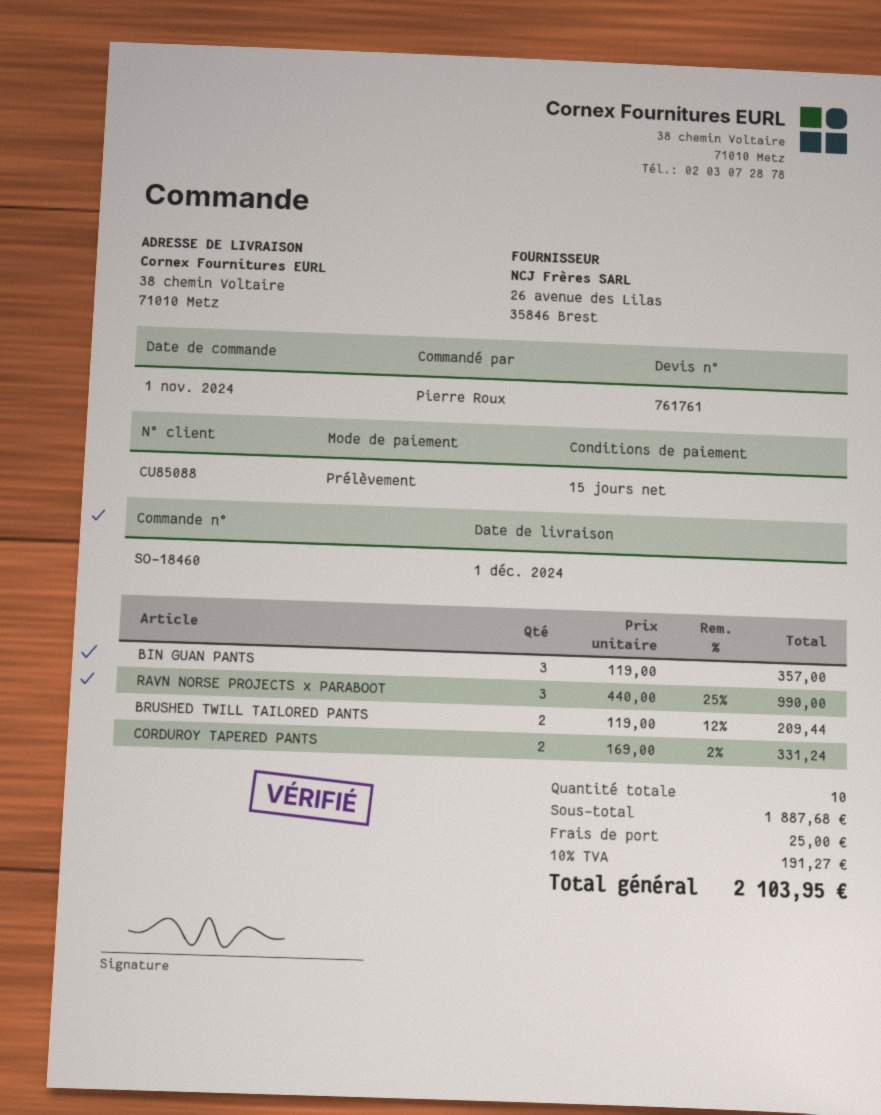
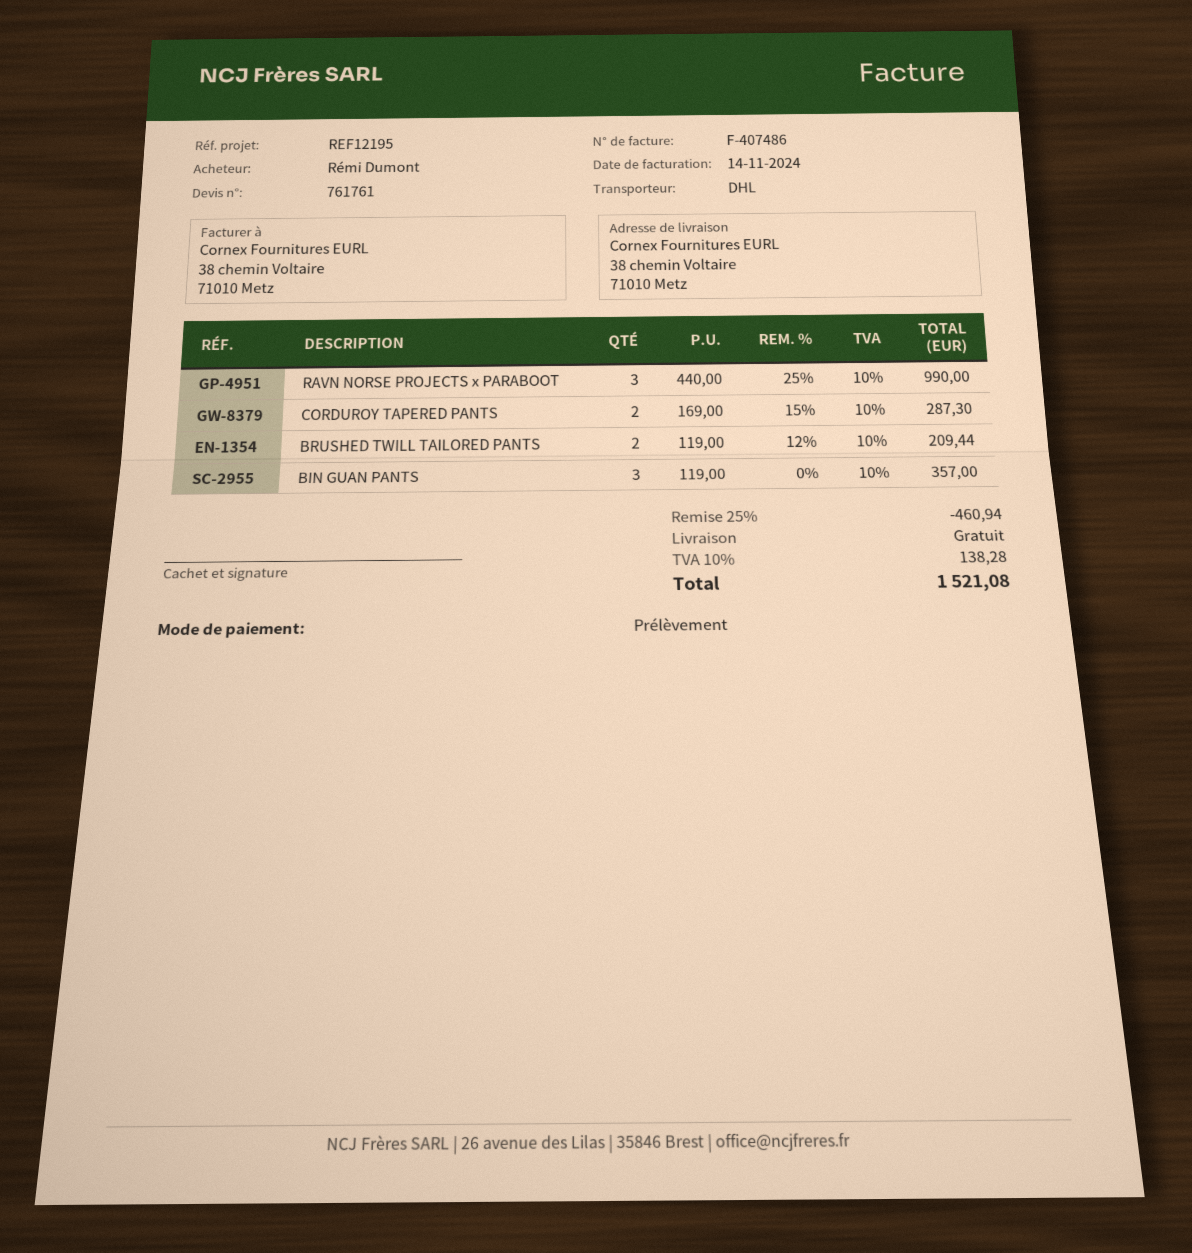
ordered by: Pierre Roux -> Rémi Dumont
CORDUROY TAPERED PANTS: 2 x 169.00 - 2% = 331.24 -> 2 x 169.00 - 15% = 287.30
discount: none -> 25% = 460.94
shipping: 25.00 -> 0.00
tax: 10% = 191.27 -> 10% = 138.28
total: 2103.95 -> 1521.08

